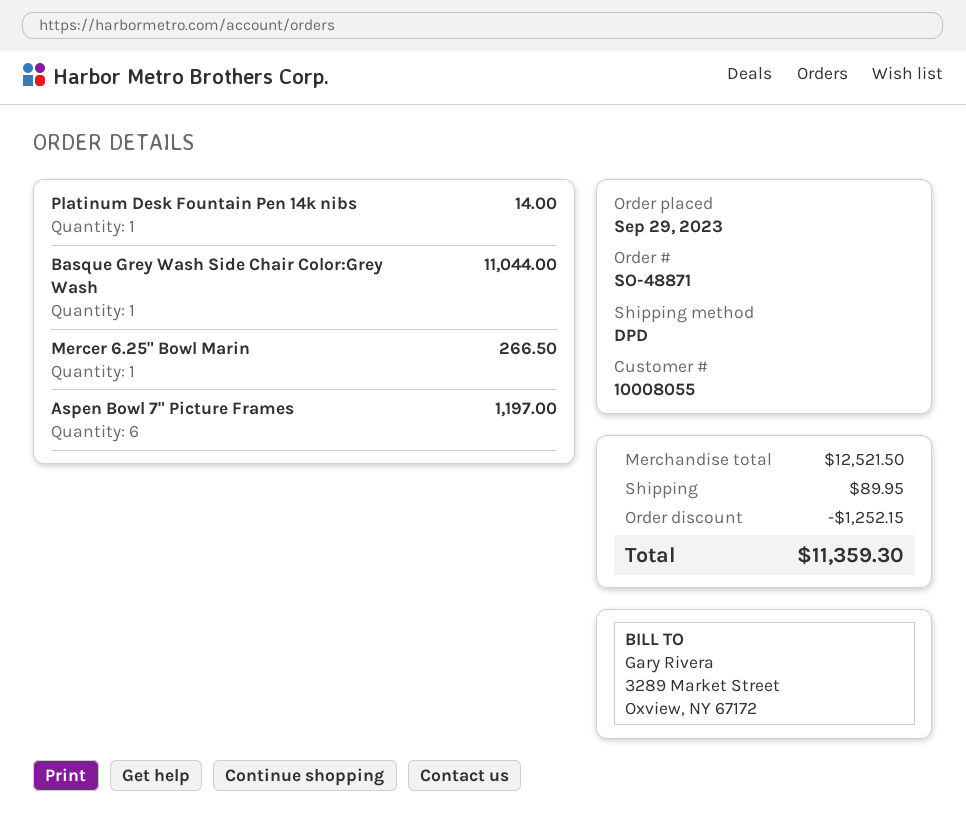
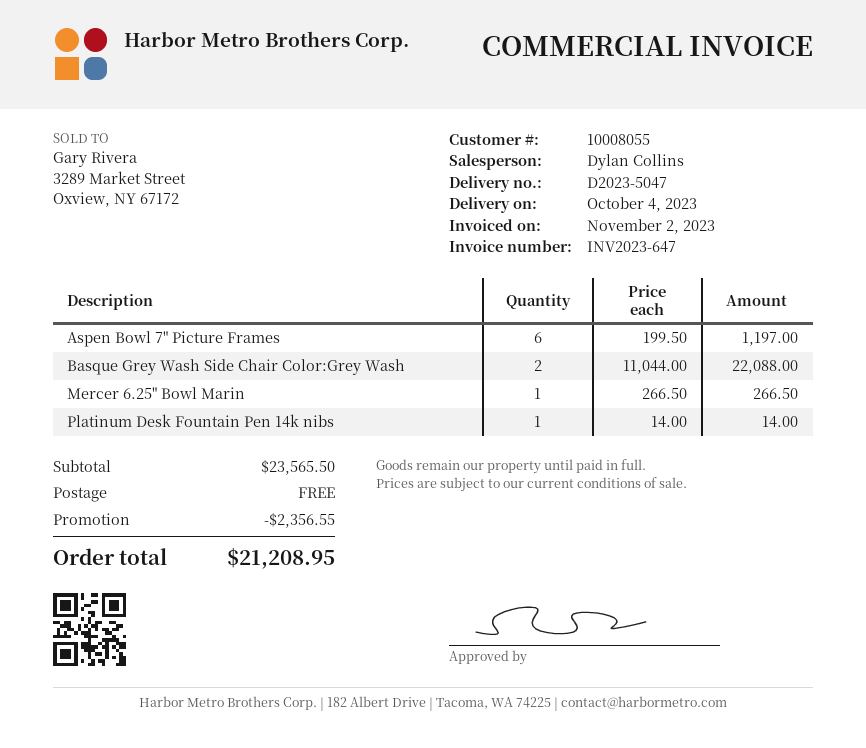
Basque Grey Wash Side Chair Color:Grey Wash: 1 for 11044.00 -> 2 for 22088.00
subtotal: 12521.50 -> 23565.50
discount: 1252.15 -> 2356.55
shipping: 89.95 -> 0.00
total: 11359.30 -> 21208.95

